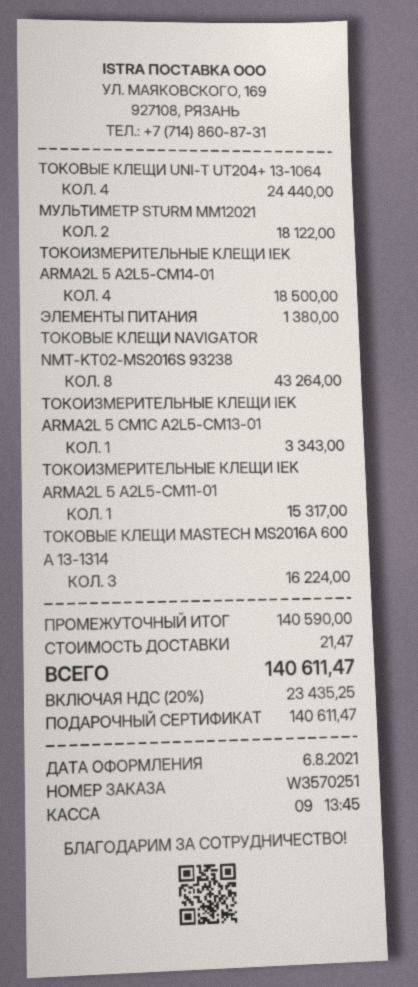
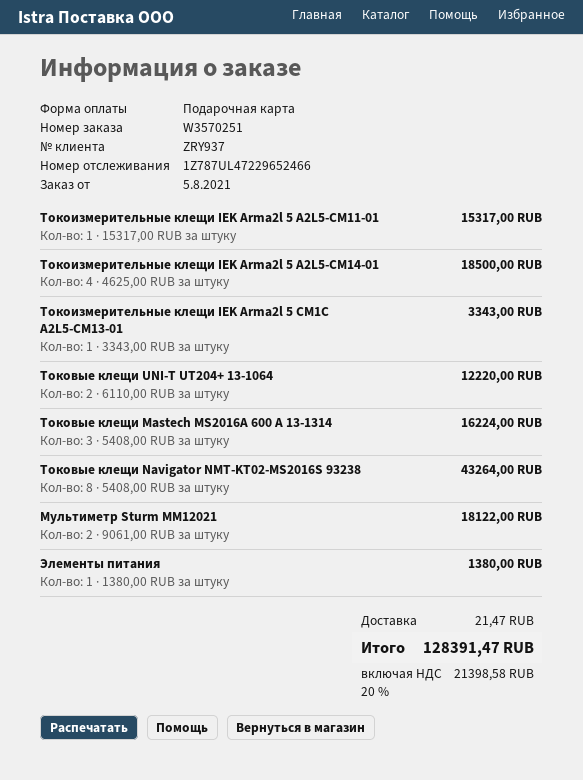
order date: 2021-08-06 -> 2021-08-05
ТОКОВЫЕ КЛЕЩИ UNI-T UT204+ 13-1064: 4 for 24440.00 -> 2 for 12220.00
tax: 20% = 23435.25 -> 20% = 21398.58
total: 140611.47 -> 128391.47

